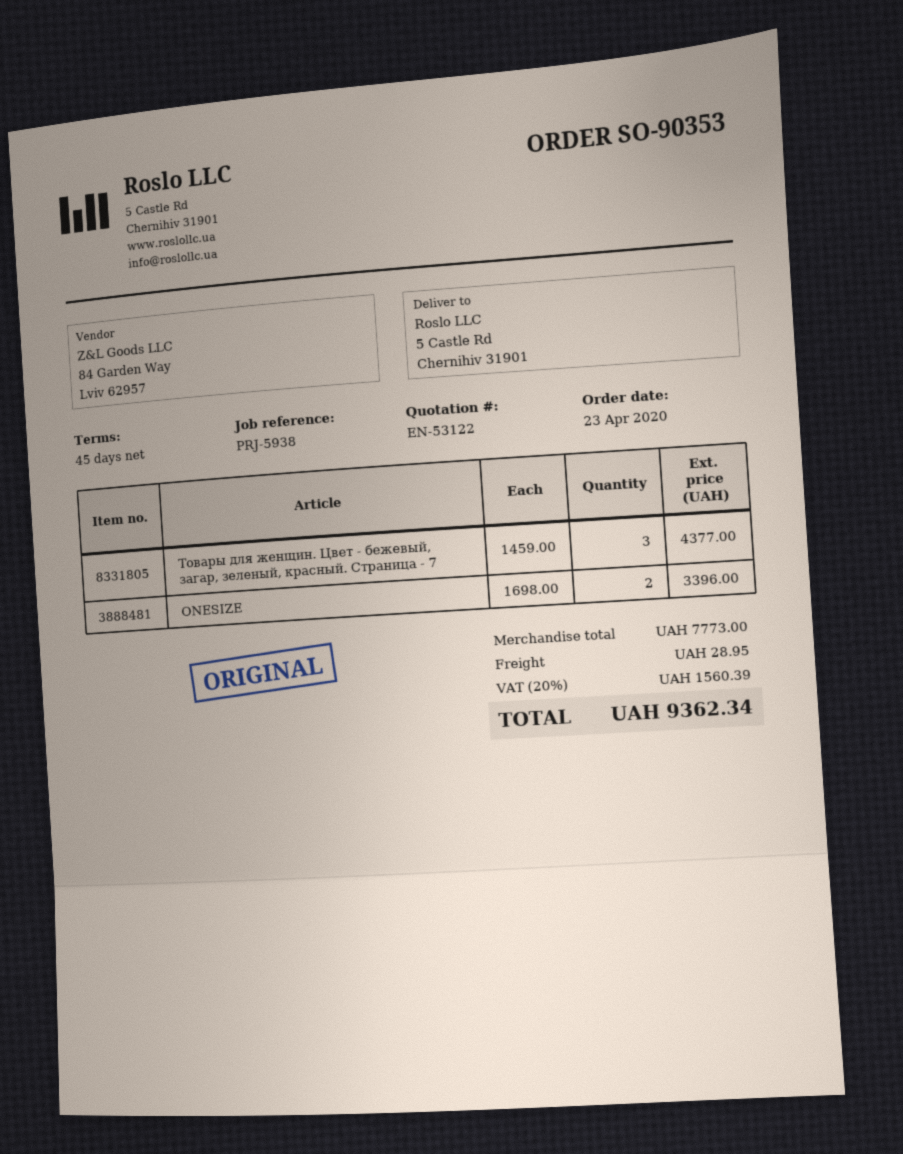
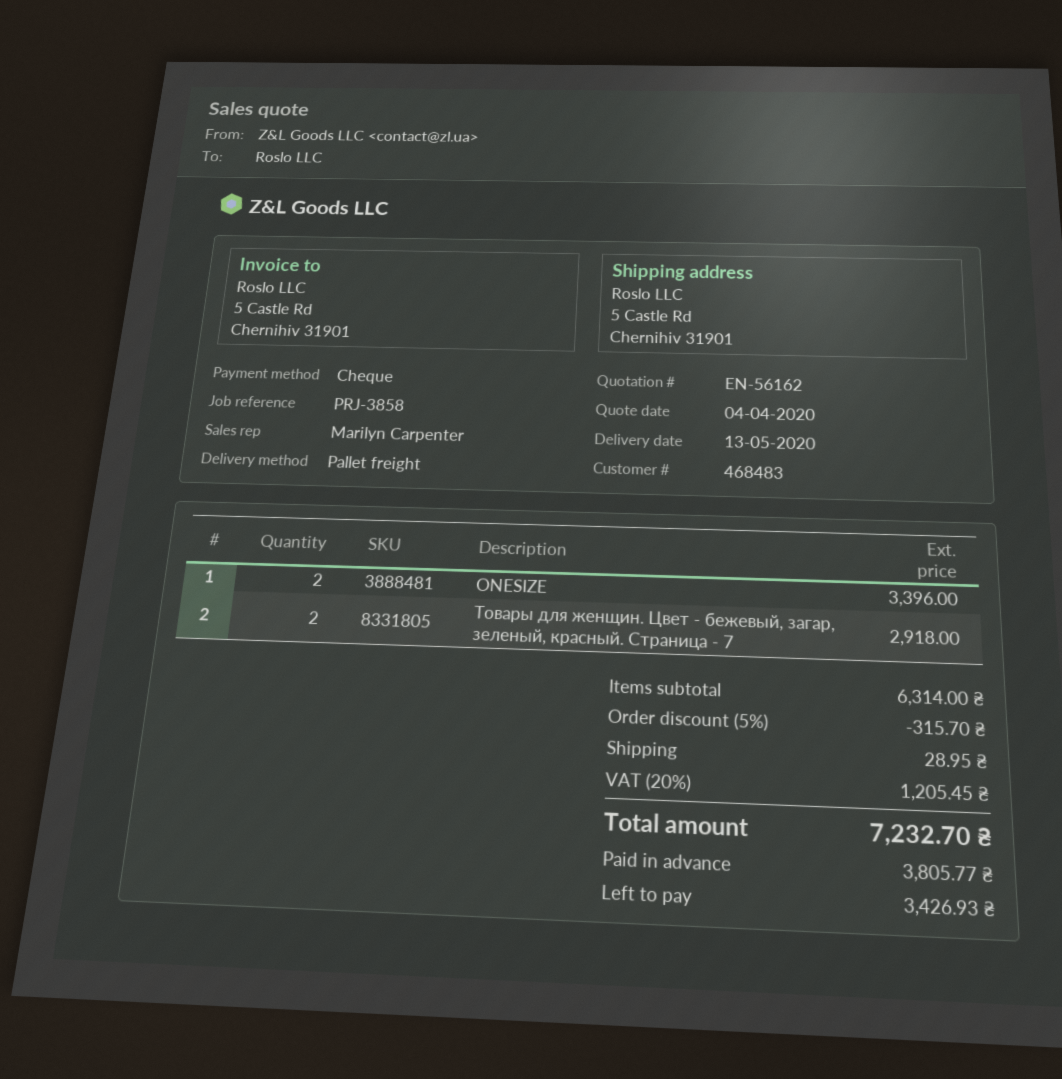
quote number: EN-53122 -> EN-56162
reference: PRJ-5938 -> PRJ-3858
Товары для женщин. Цвет - бежевый, загар, зеленый, красный. Страница - 7: 3 for 4377.00 -> 2 for 2918.00
subtotal: 7773.00 -> 6314.00
discount: none -> 5% = 315.70
tax: 20% = 1560.39 -> 20% = 1205.45
total: 9362.34 -> 7232.70

